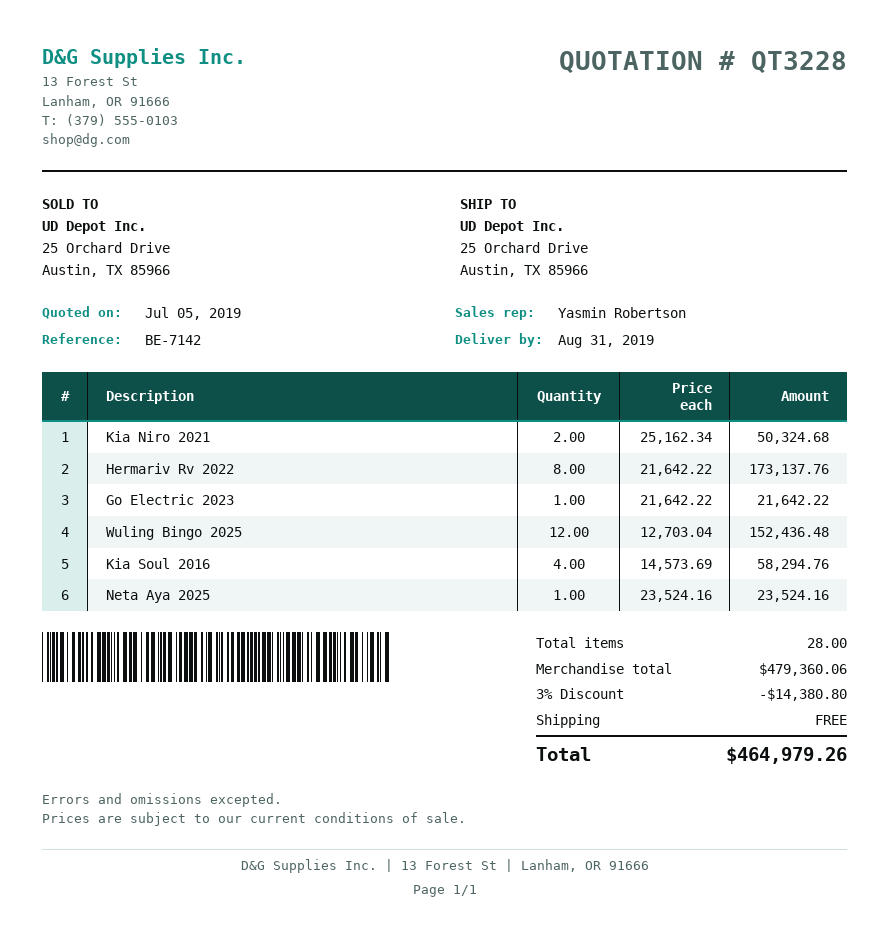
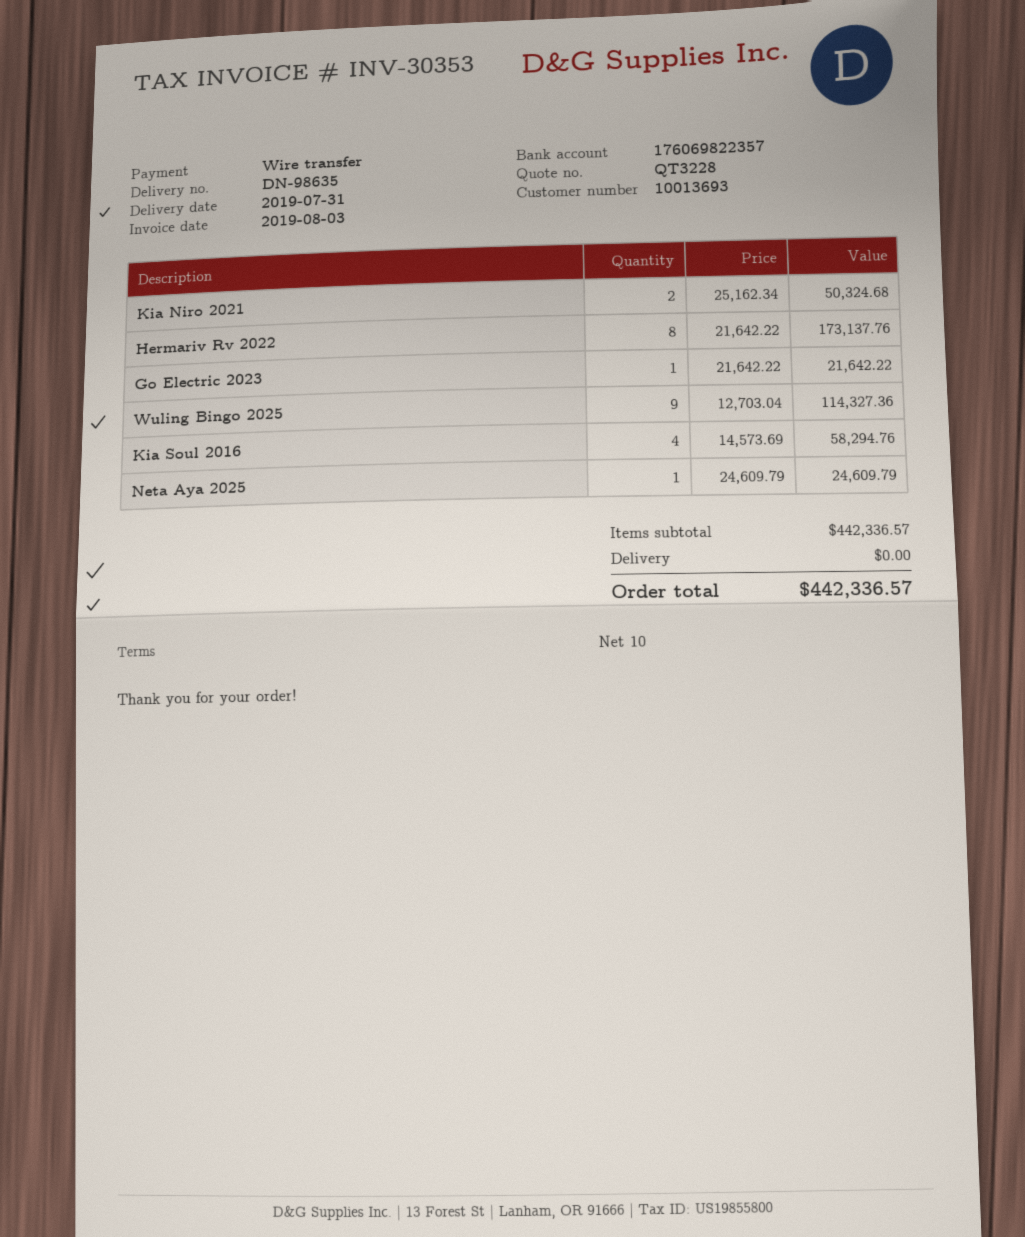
delivery date: 2019-08-31 -> 2019-07-31
Wuling Bingo 2025: 12 x 12703.04 = 152436.48 -> 9 x 12703.04 = 114327.36
Neta Aya 2025: 1 x 23524.16 = 23524.16 -> 1 x 24609.79 = 24609.79
subtotal: 479360.06 -> 442336.57
discount: 3% = 14380.80 -> none
total: 464979.26 -> 442336.57

